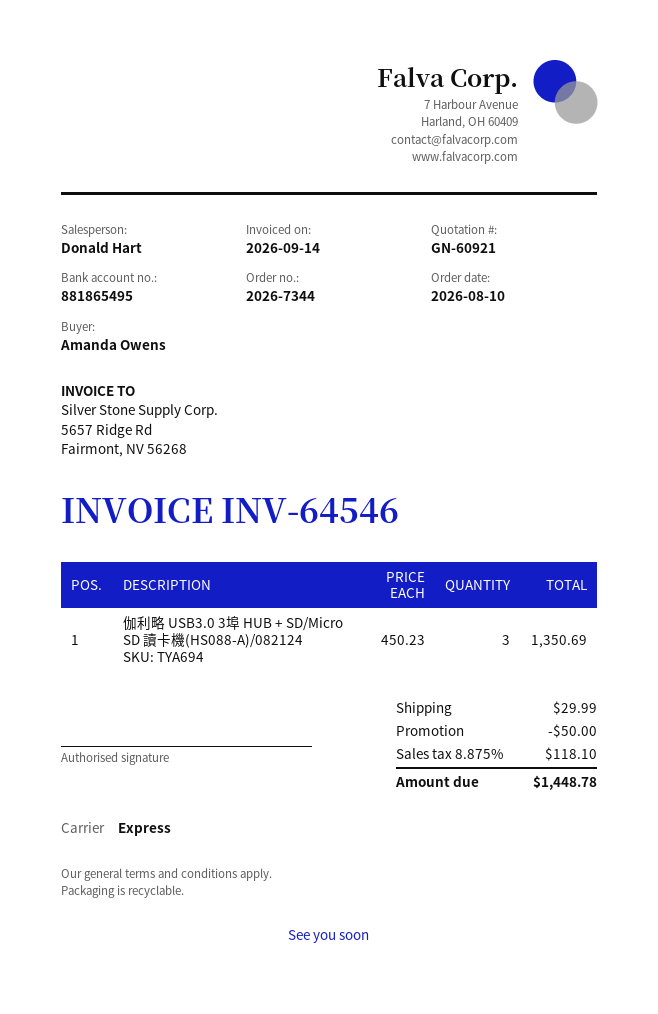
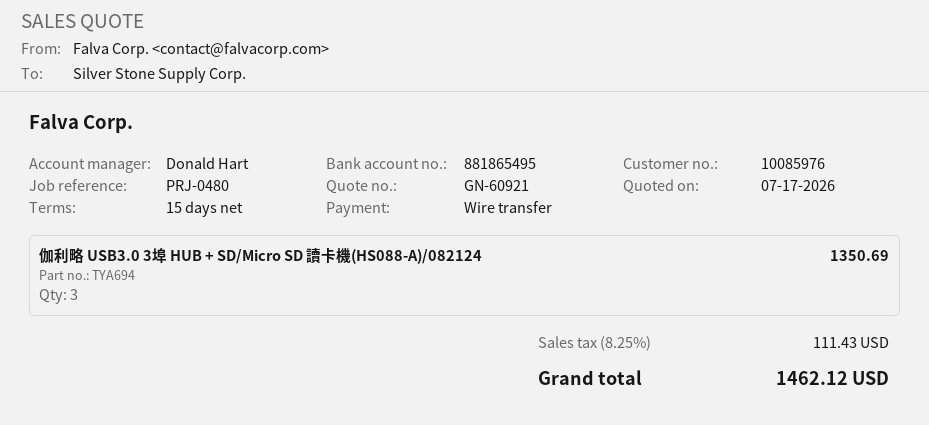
discount: 50.00 -> none
shipping: 29.99 -> none
tax: 8.875% = 118.10 -> 8.25% = 111.43
total: 1448.78 -> 1462.12

